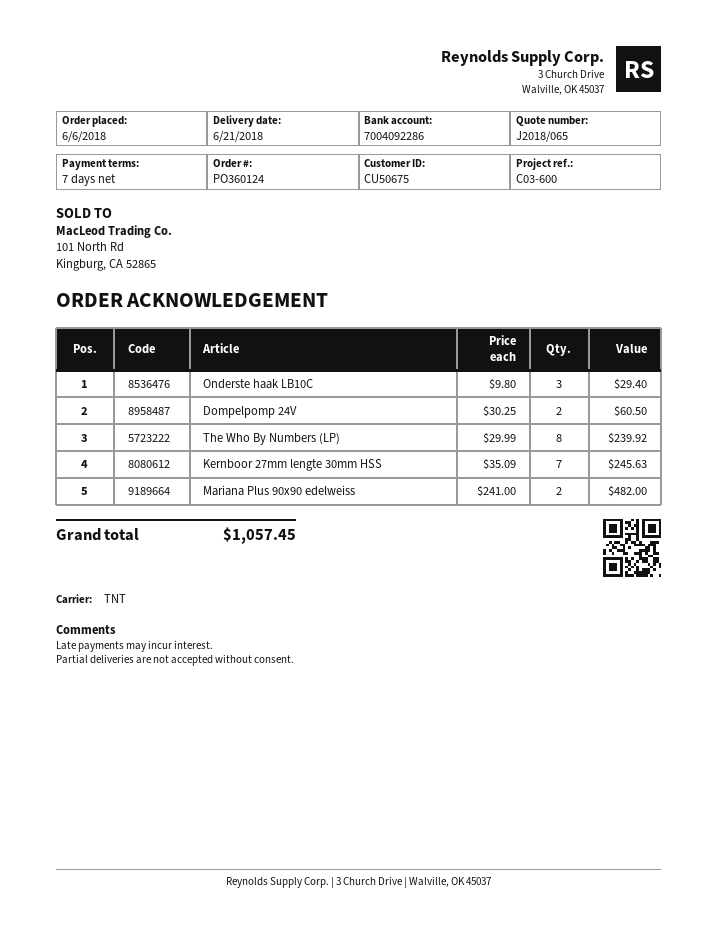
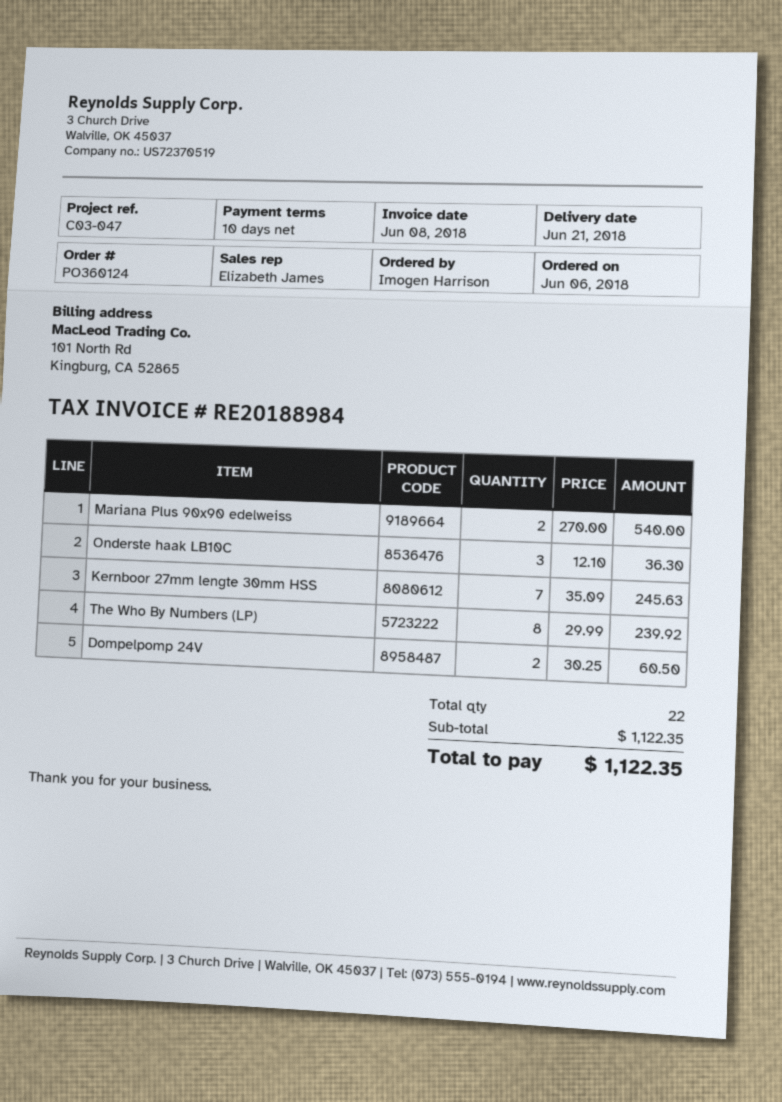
payment terms: 7 days -> 10 days
reference: C03-600 -> C03-047
Onderste haak LB10C: 3 x 9.80 = 29.40 -> 3 x 12.10 = 36.30
Mariana Plus 90x90 edelweiss: 2 x 241.00 = 482.00 -> 2 x 270.00 = 540.00
total: 1057.45 -> 1122.35

